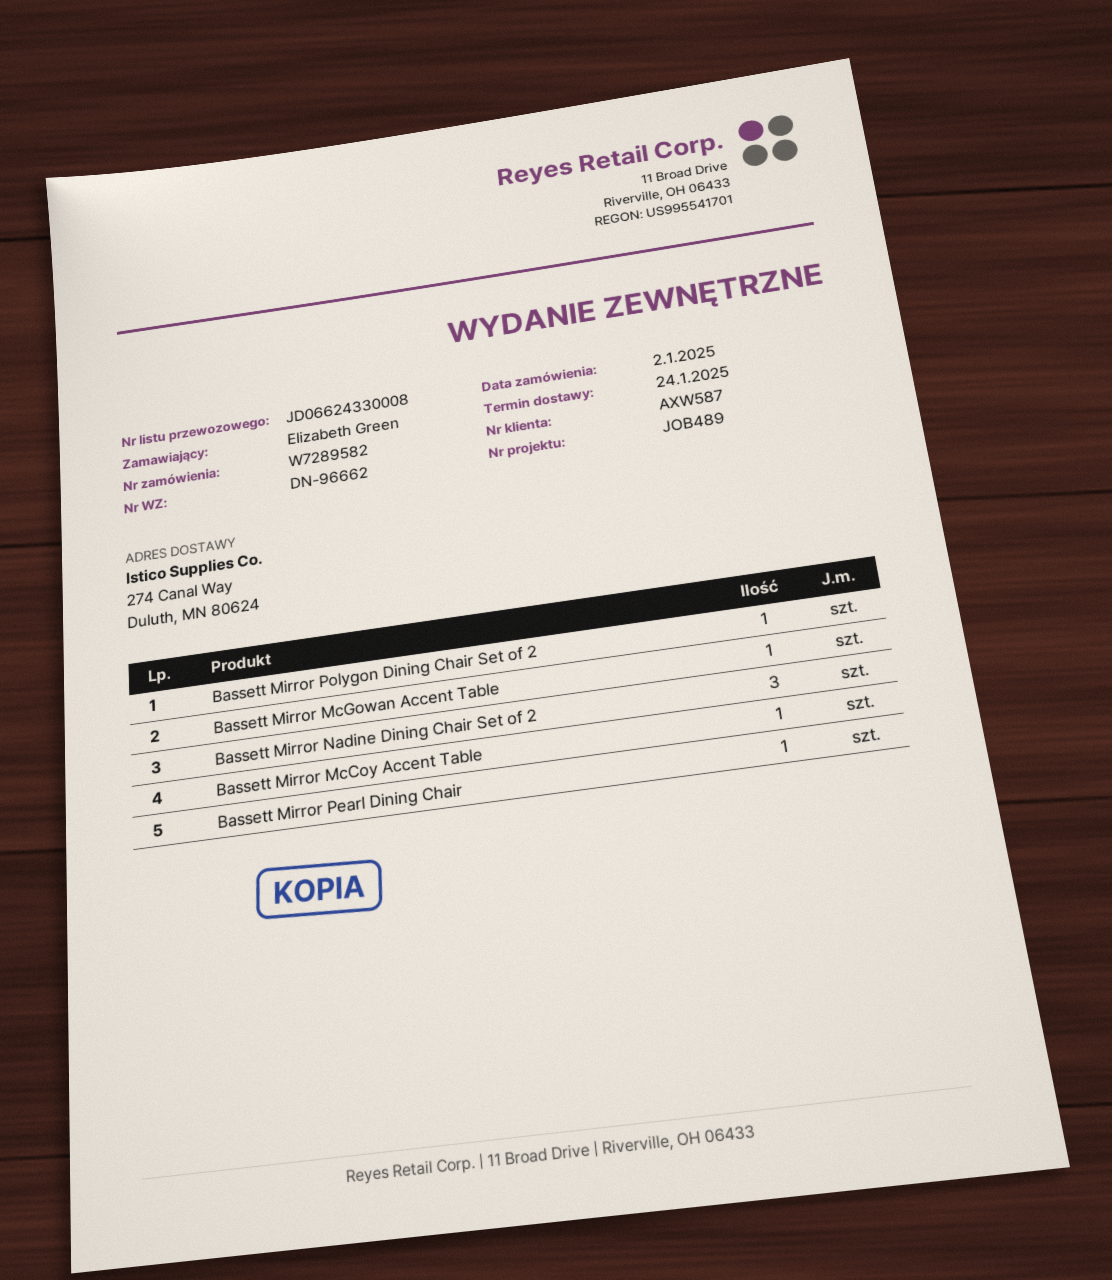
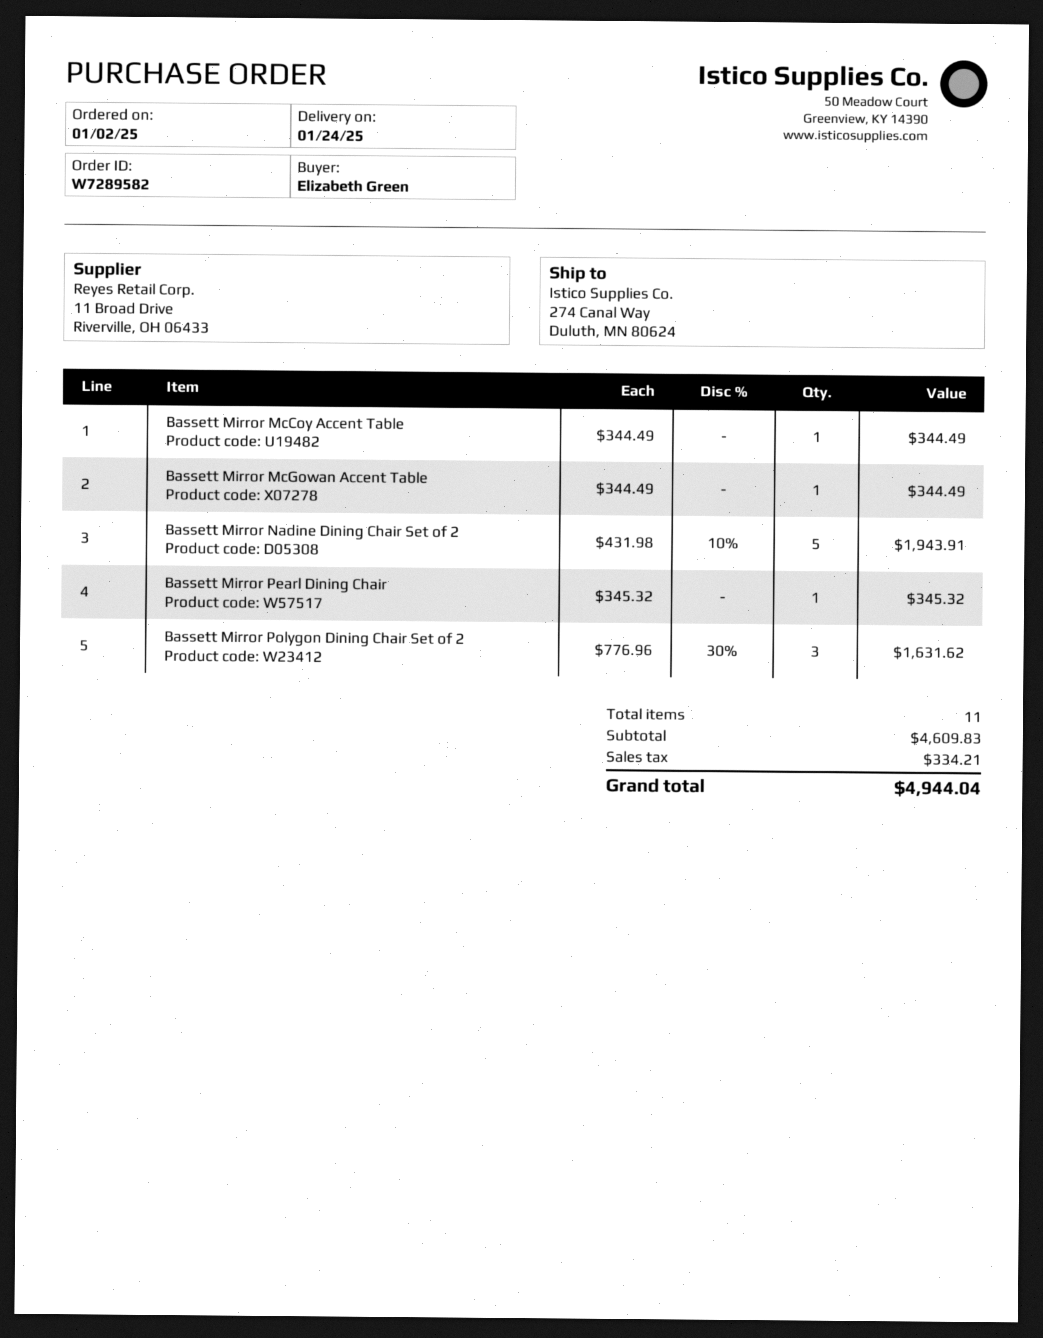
Bassett Mirror Polygon Dining Chair Set of 2: 1 -> 3
Bassett Mirror Nadine Dining Chair Set of 2: 3 -> 5

